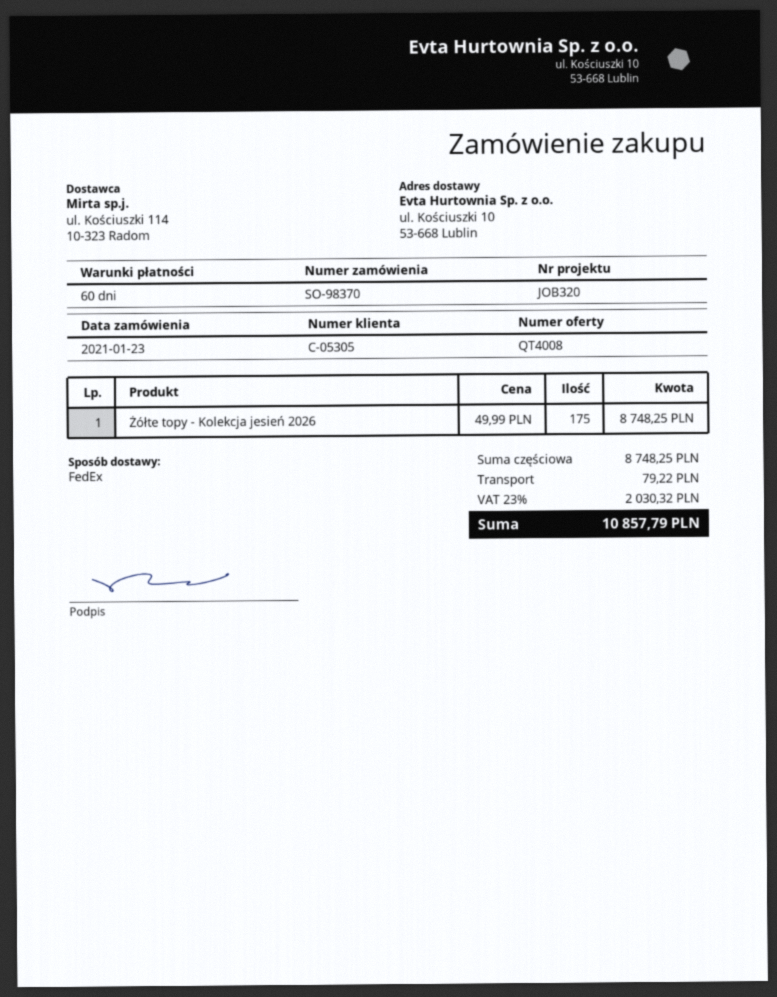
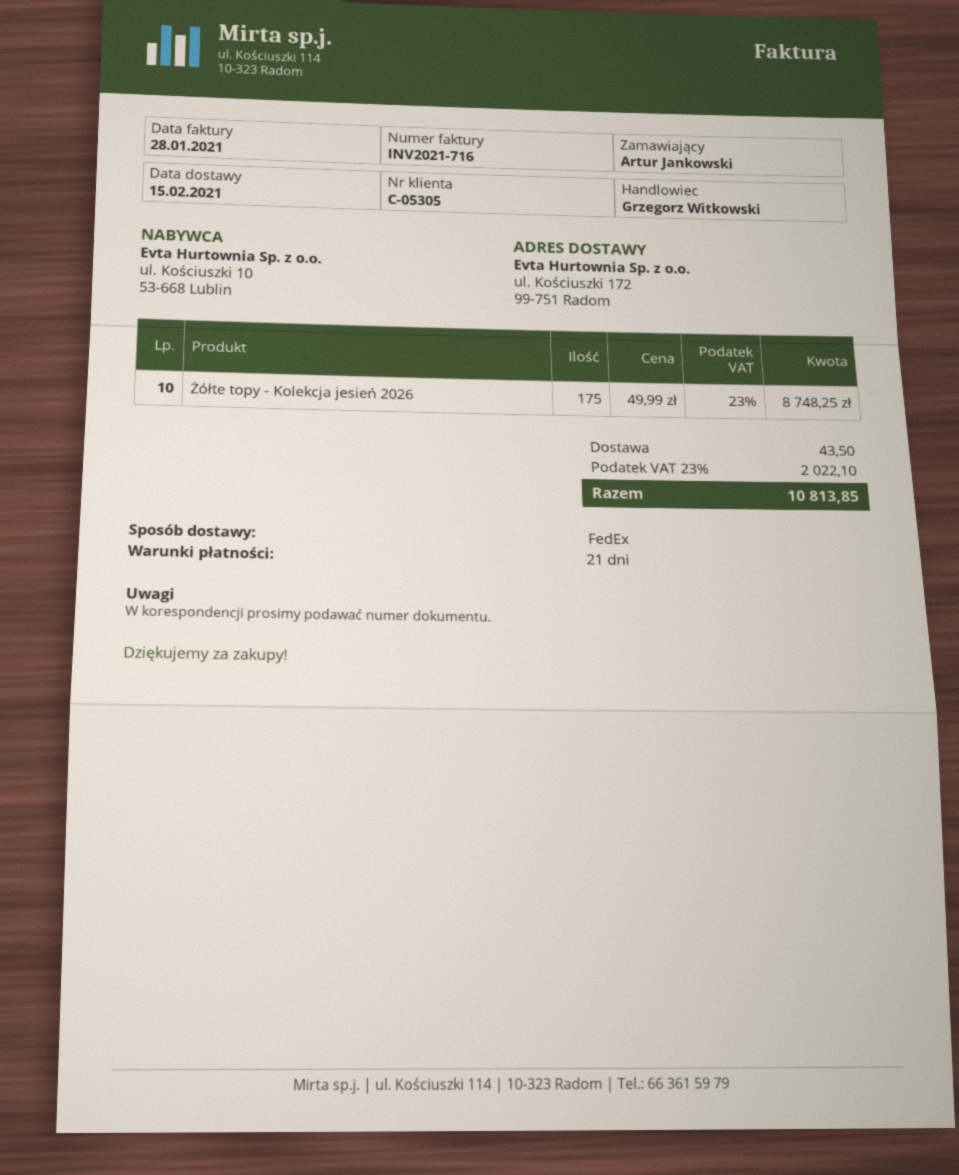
payment terms: 60 days -> 21 days
ship to: ul. Kościuszki 10, 53-668 Lublin -> ul. Kościuszki 172, 99-751 Radom
shipping: 79.22 -> 43.50
tax: 23% = 2030.32 -> 23% = 2022.10
total: 10857.79 -> 10813.85

